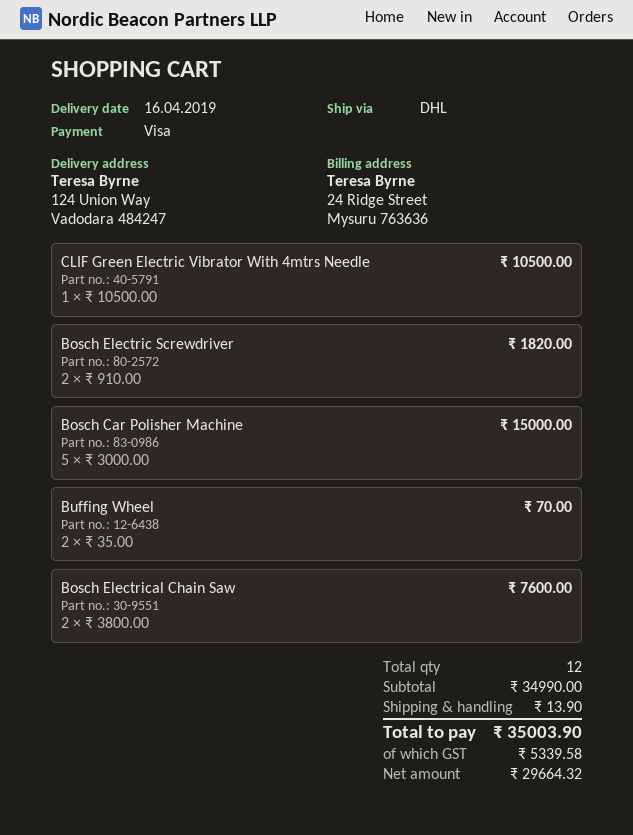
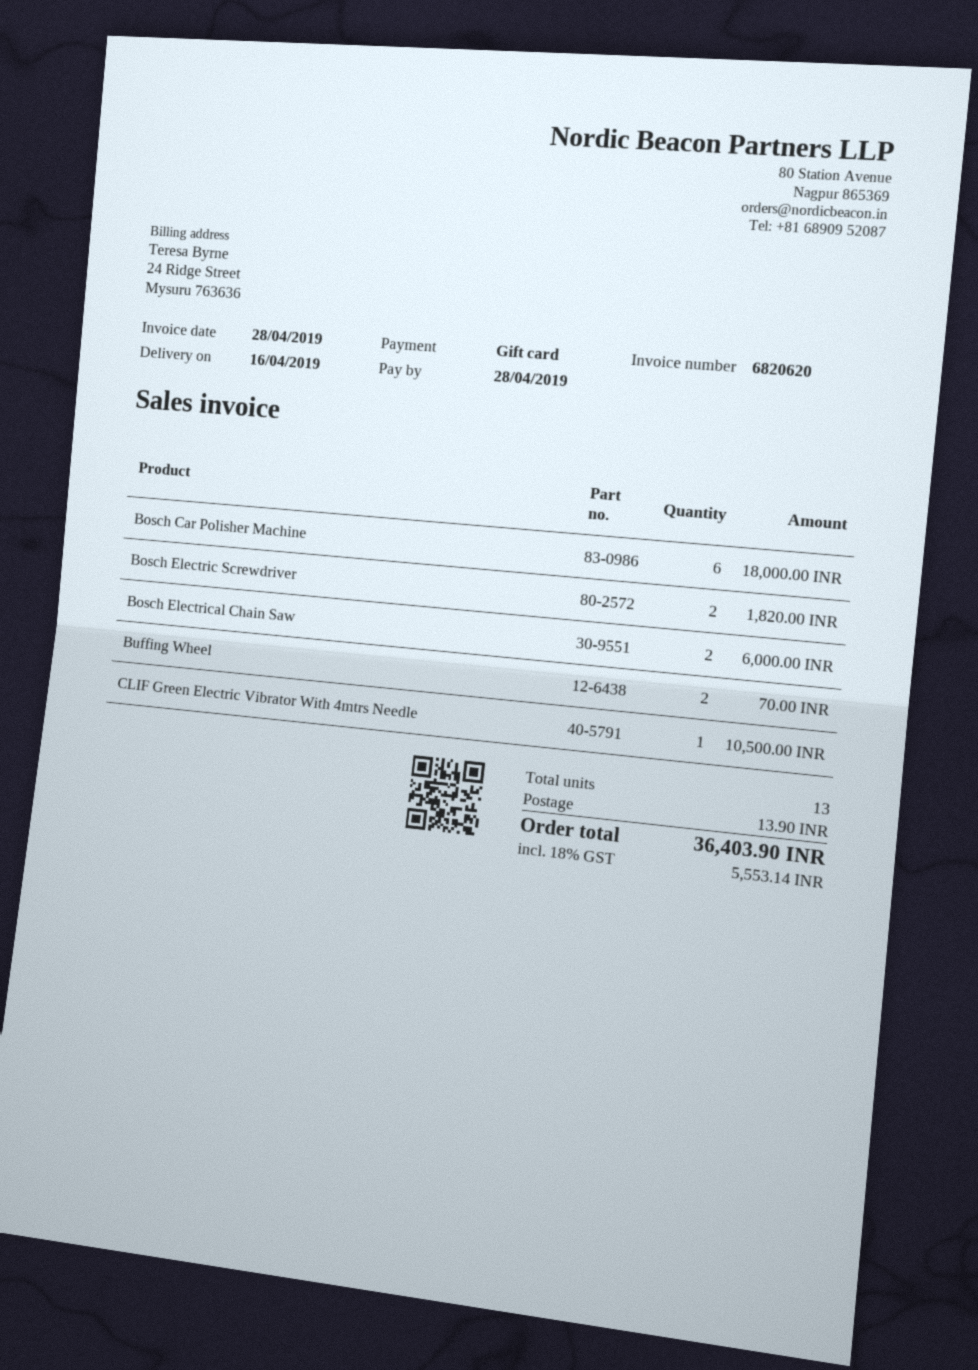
payment method: Visa -> gift card
Bosch Car Polisher Machine: 5 for 15000.00 -> 6 for 18000.00
Bosch Electrical Chain Saw: 2 for 7600.00 -> 2 for 6000.00
total quantity: 12 -> 13
tax: 5339.58 -> 5553.14
total: 35003.90 -> 36403.90

